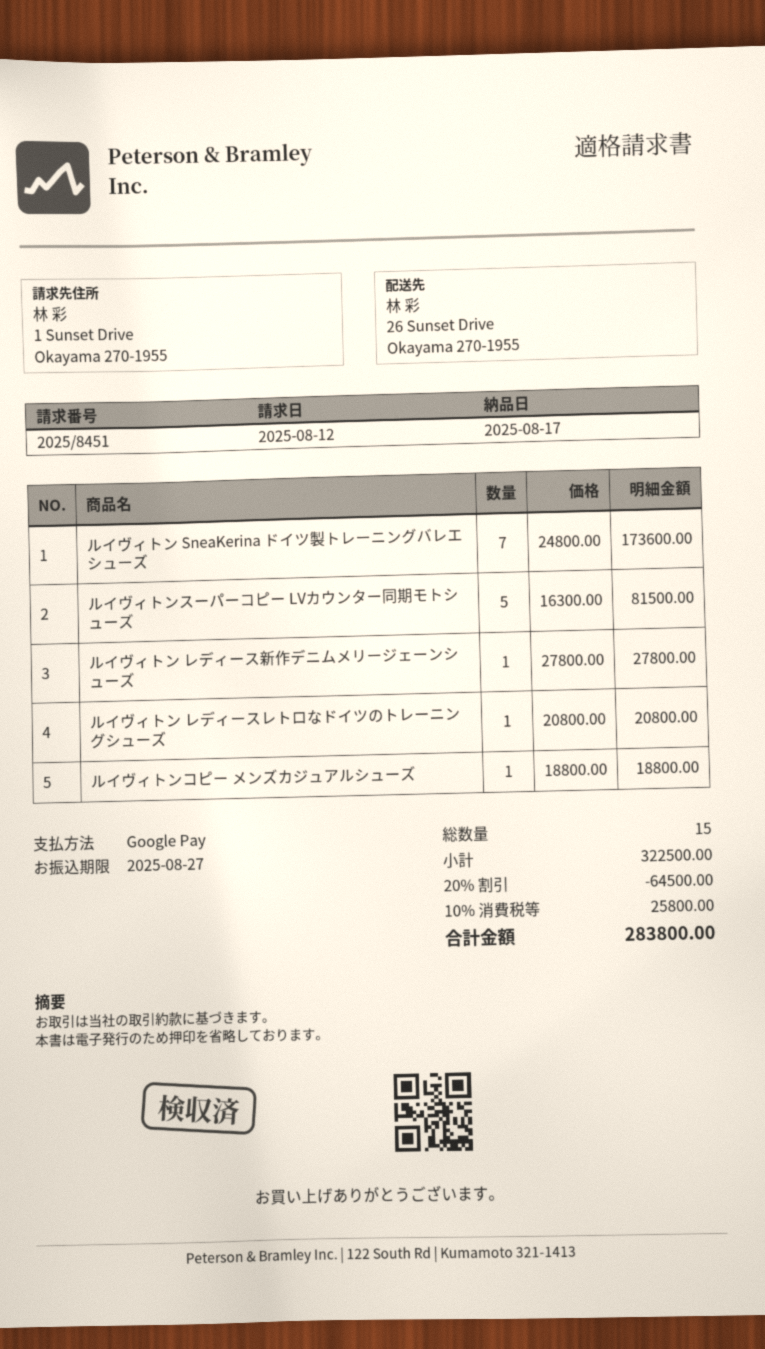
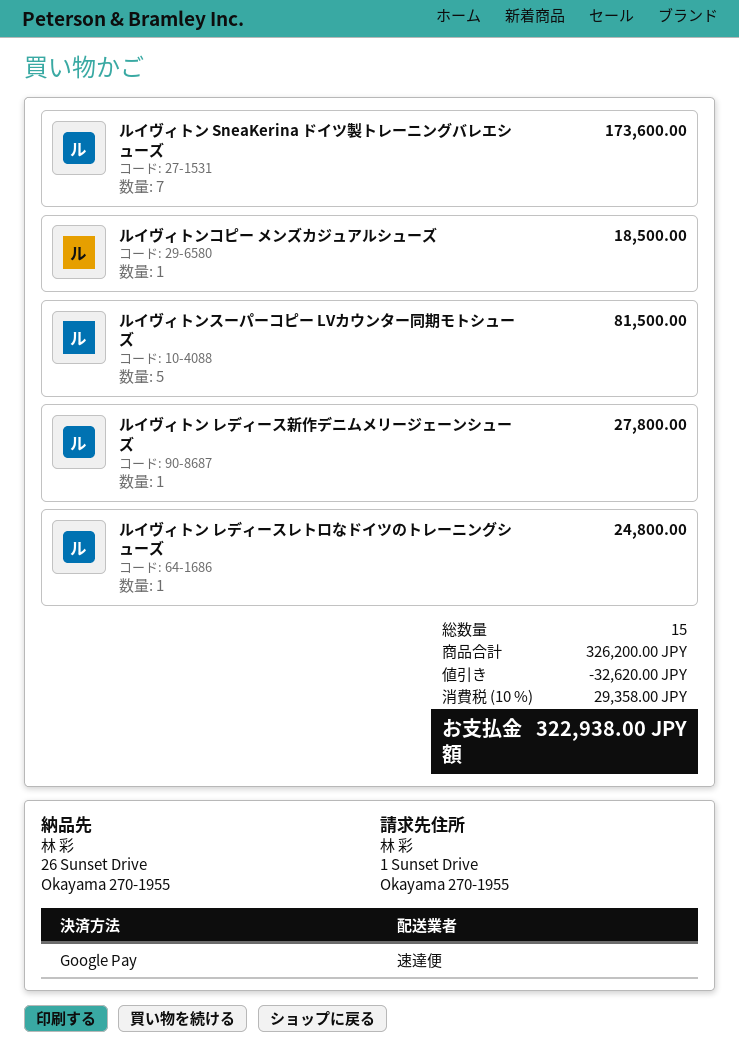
ルイヴィトン レディースレトロなドイツのトレーニングシューズ: 1 for 20800.00 -> 1 for 24800.00
ルイヴィトンコピー メンズカジュアルシューズ: 1 for 18800.00 -> 1 for 18500.00
subtotal: 322500.00 -> 326200.00
discount: 64500.00 -> 32620.00
tax: 10% = 25800.00 -> 10% = 29358.00
total: 283800.00 -> 322938.00

